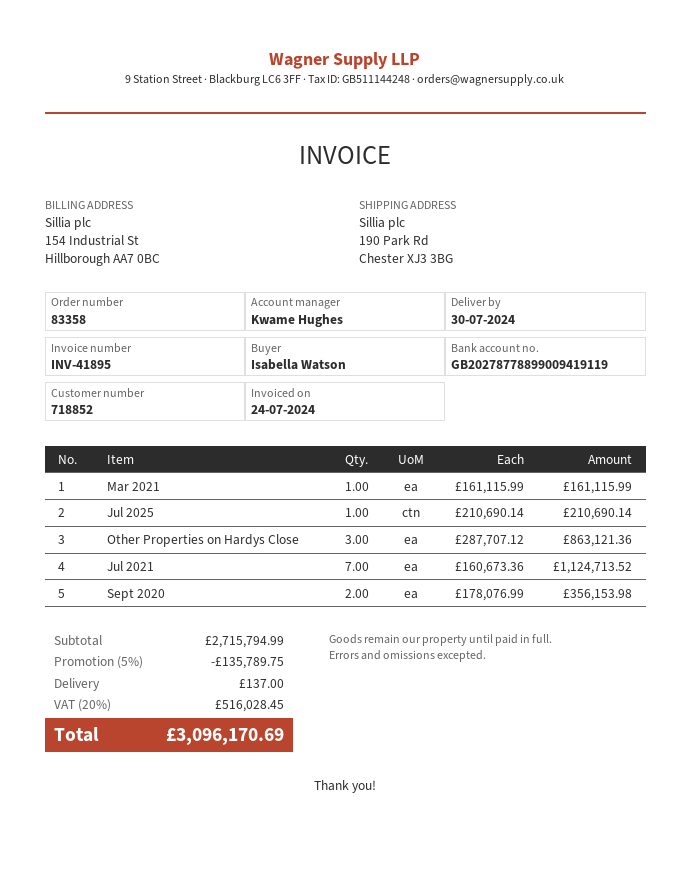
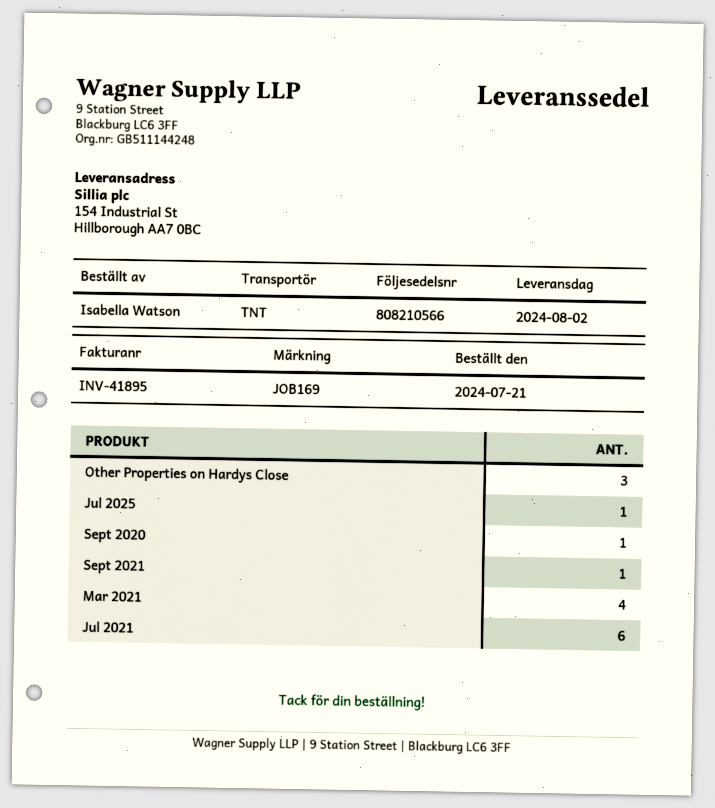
delivery date: 2024-07-30 -> 2024-08-02
ship to: 190 Park Rd, Chester XJ3 3BG -> 154 Industrial St, Hillborough AA7 0BC
Mar 2021: 1 -> 4
Jul 2021: 7 -> 6
Sept 2020: 2 -> 1
Sept 2021: none -> 1

